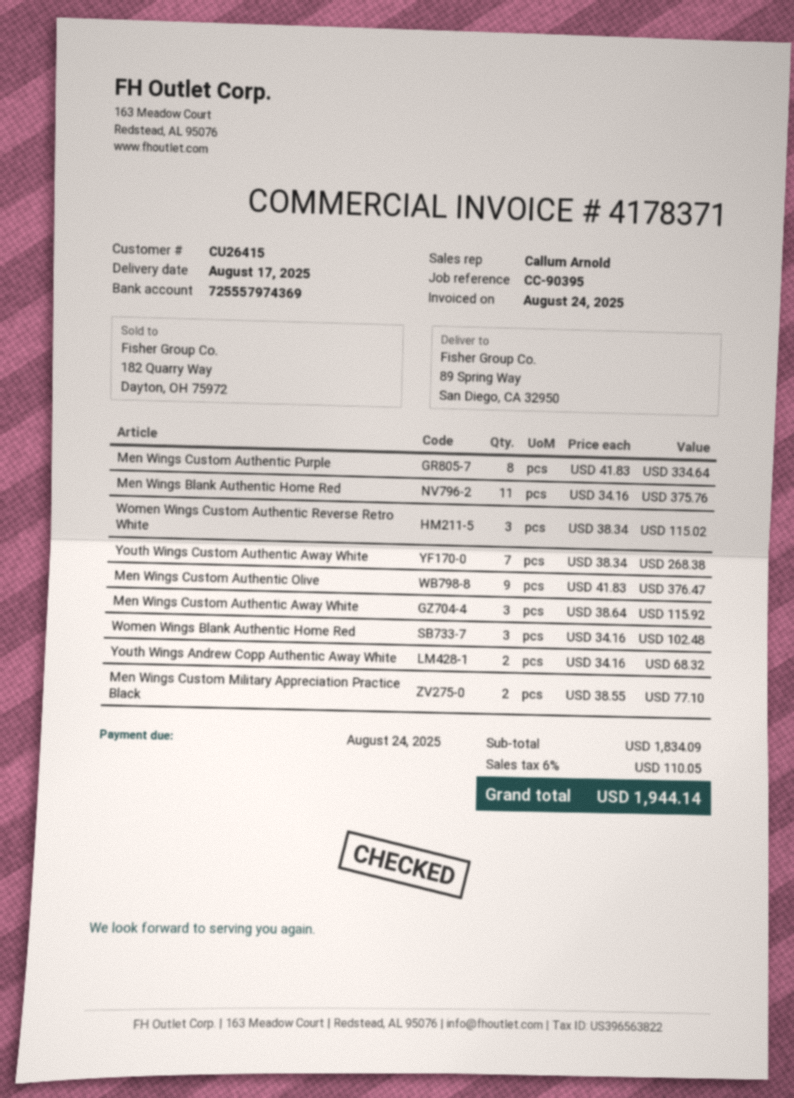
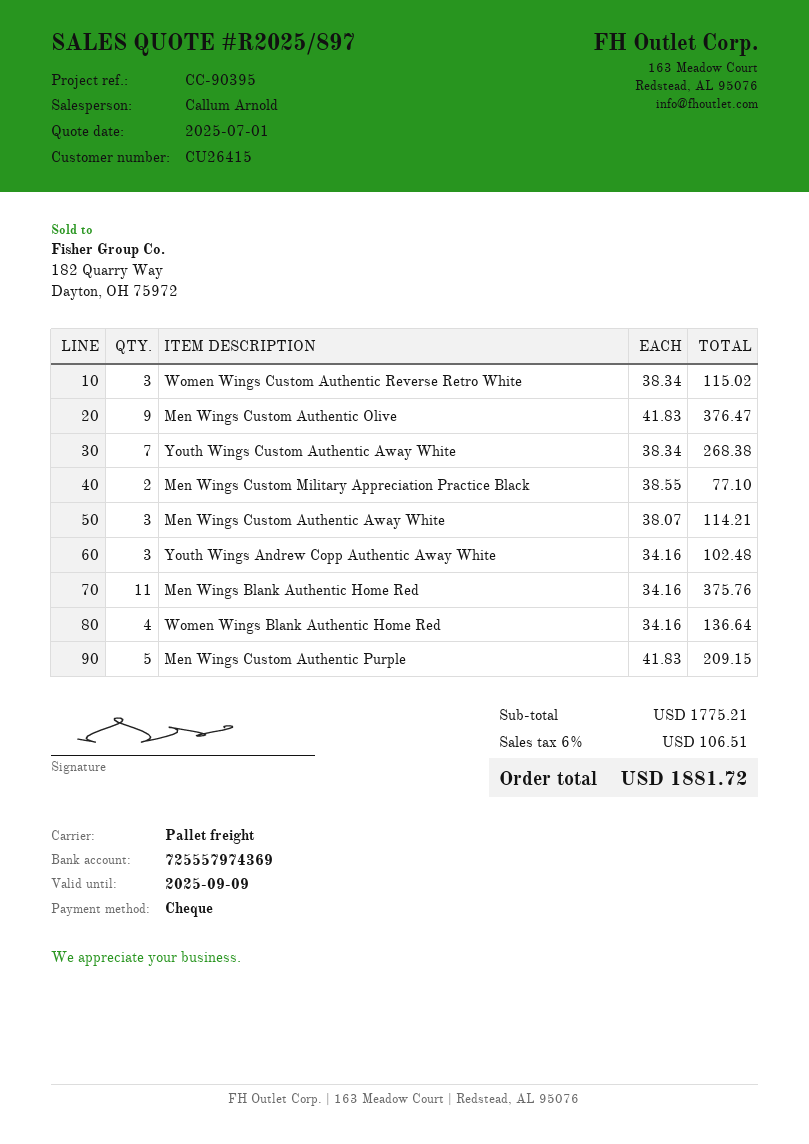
Men Wings Custom Authentic Purple: 8 x 41.83 = 334.64 -> 5 x 41.83 = 209.15
Men Wings Custom Authentic Away White: 3 x 38.64 = 115.92 -> 3 x 38.07 = 114.21
Women Wings Blank Authentic Home Red: 3 x 34.16 = 102.48 -> 4 x 34.16 = 136.64
Youth Wings Andrew Copp Authentic Away White: 2 x 34.16 = 68.32 -> 3 x 34.16 = 102.48
subtotal: 1834.09 -> 1775.21
tax: 6% = 110.05 -> 6% = 106.51
total: 1944.14 -> 1881.72

